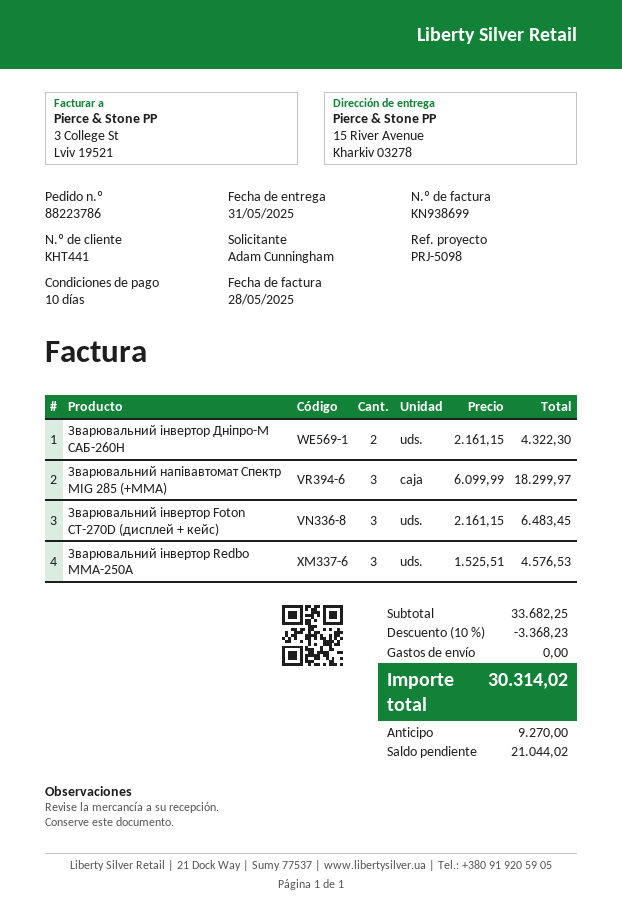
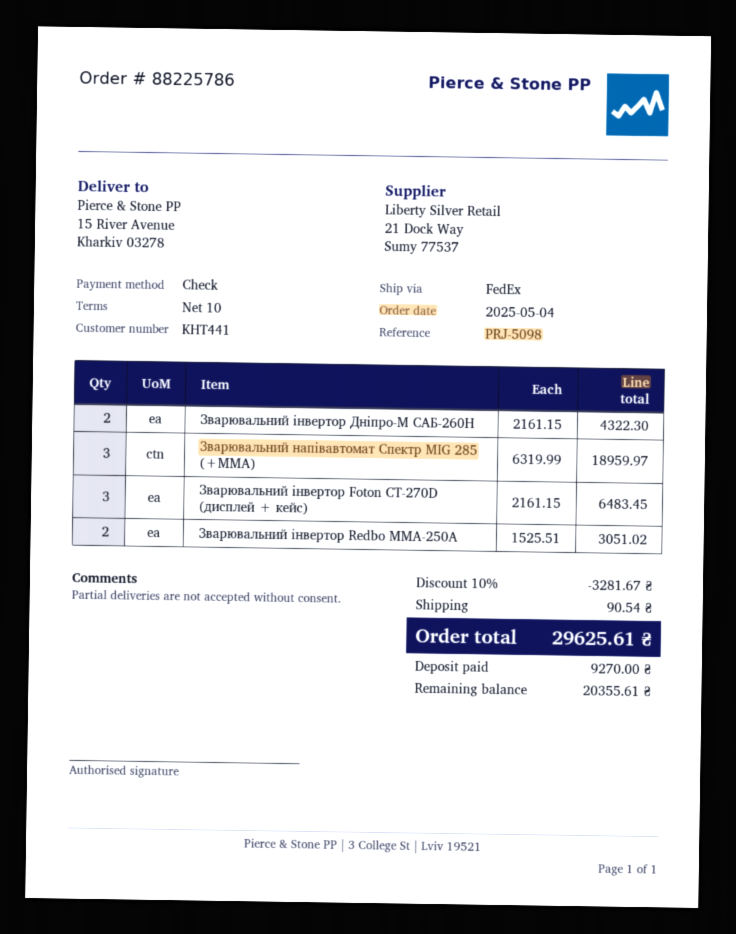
order number: 88223786 -> 88225786
Зварювальний напівавтомат Спектр MIG 285 (+MMA): 3 x 6099.99 = 18299.97 -> 3 x 6319.99 = 18959.97
Зварювальний інвертор Redbo MMA-250А: 3 x 1525.51 = 4576.53 -> 2 x 1525.51 = 3051.02
discount: 10% = 3368.23 -> 10% = 3281.67
shipping: 0.00 -> 90.54
total: 30314.02 -> 29625.61
balance: 21044.02 -> 20355.61

